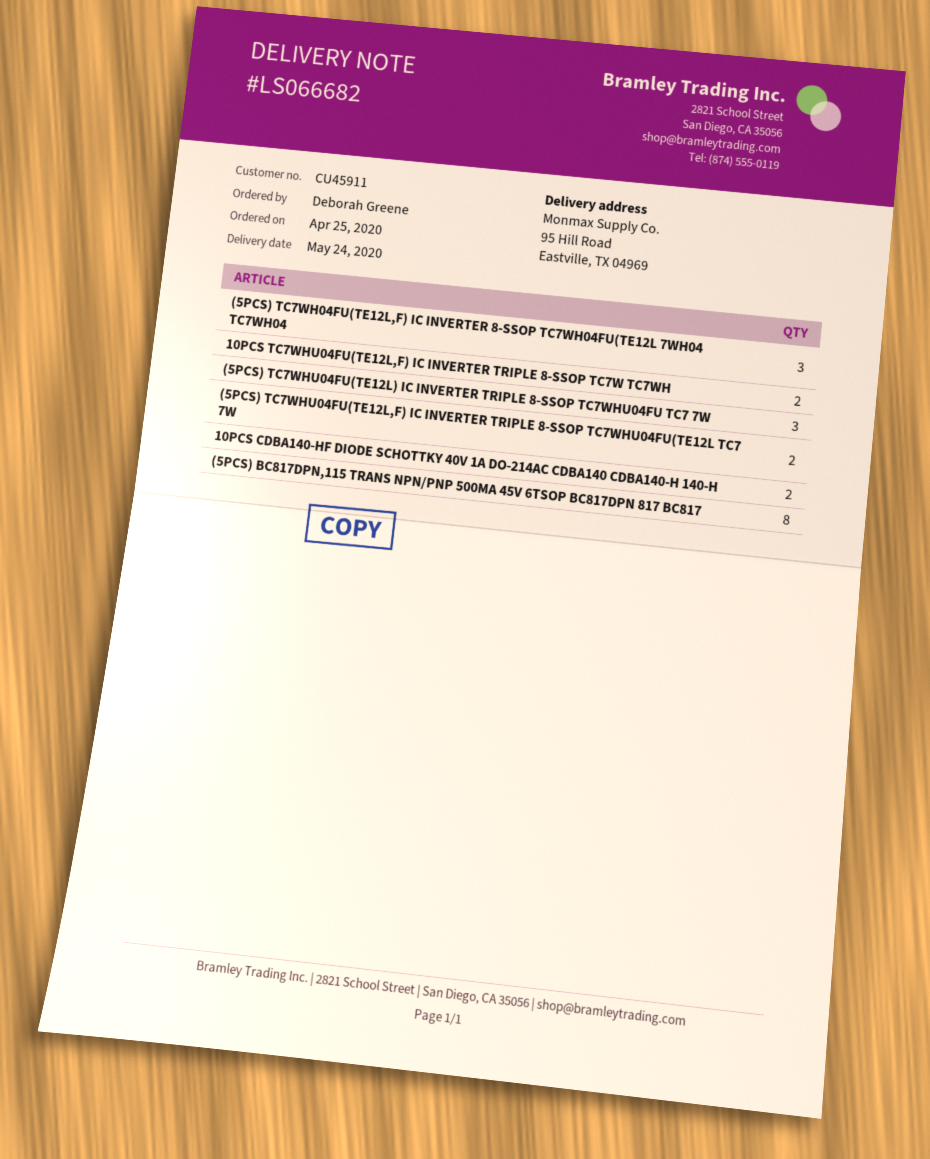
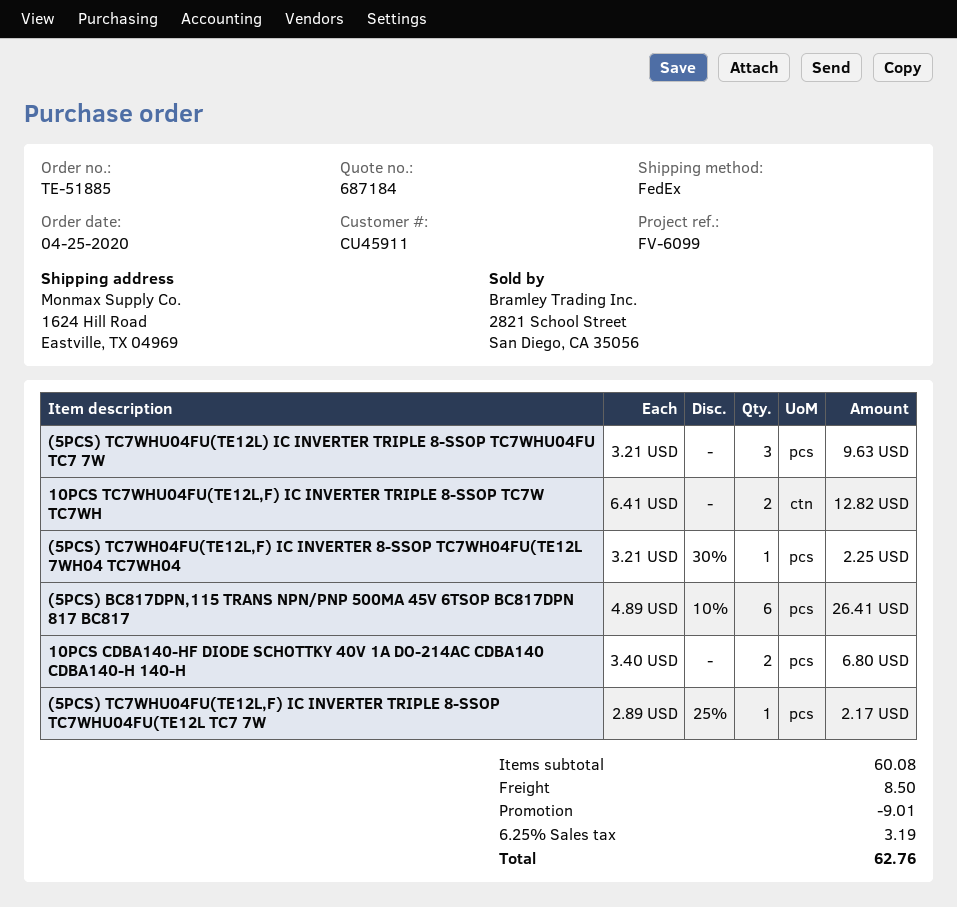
ship to: 95 Hill Road, Eastville, TX 04969 -> 1624 Hill Road, Eastville, TX 04969
(5PCS) TC7WH04FU(TE12L,F) IC INVERTER 8-SSOP TC7WH04FU(TE12L 7WH04 TC7WH04: 3 -> 1
(5PCS) TC7WHU04FU(TE12L,F) IC INVERTER TRIPLE 8-SSOP TC7WHU04FU(TE12L TC7 7W: 2 -> 1
(5PCS) BC817DPN,115 TRANS NPN/PNP 500MA 45V 6TSOP BC817DPN 817 BC817: 8 -> 6

